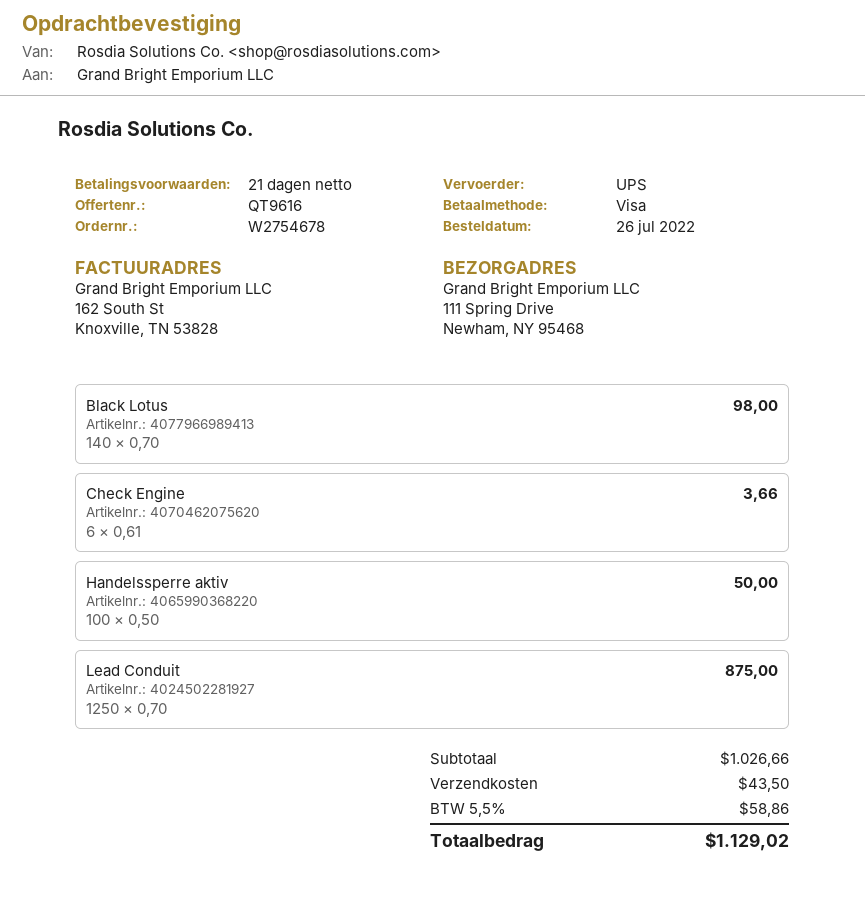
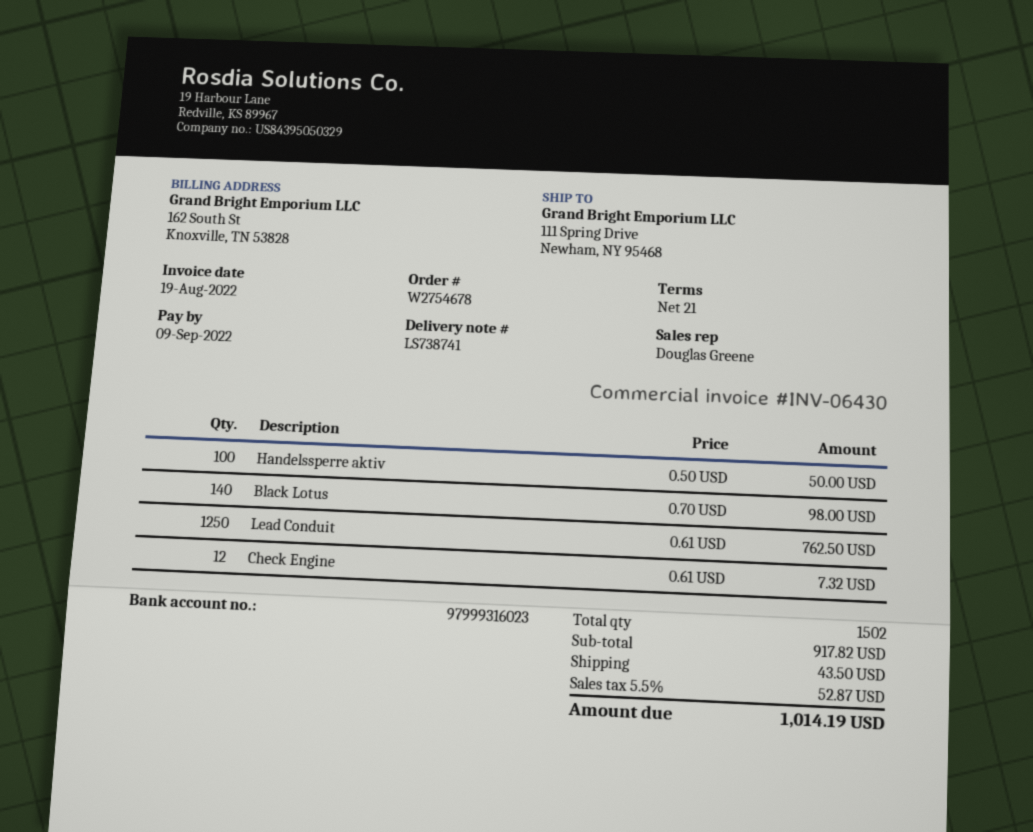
Check Engine: 6 x 0.61 = 3.66 -> 12 x 0.61 = 7.32
Lead Conduit: 1250 x 0.70 = 875.00 -> 1250 x 0.61 = 762.50
subtotal: 1026.66 -> 917.82
tax: 5.5% = 58.86 -> 5.5% = 52.87
total: 1129.02 -> 1014.19

